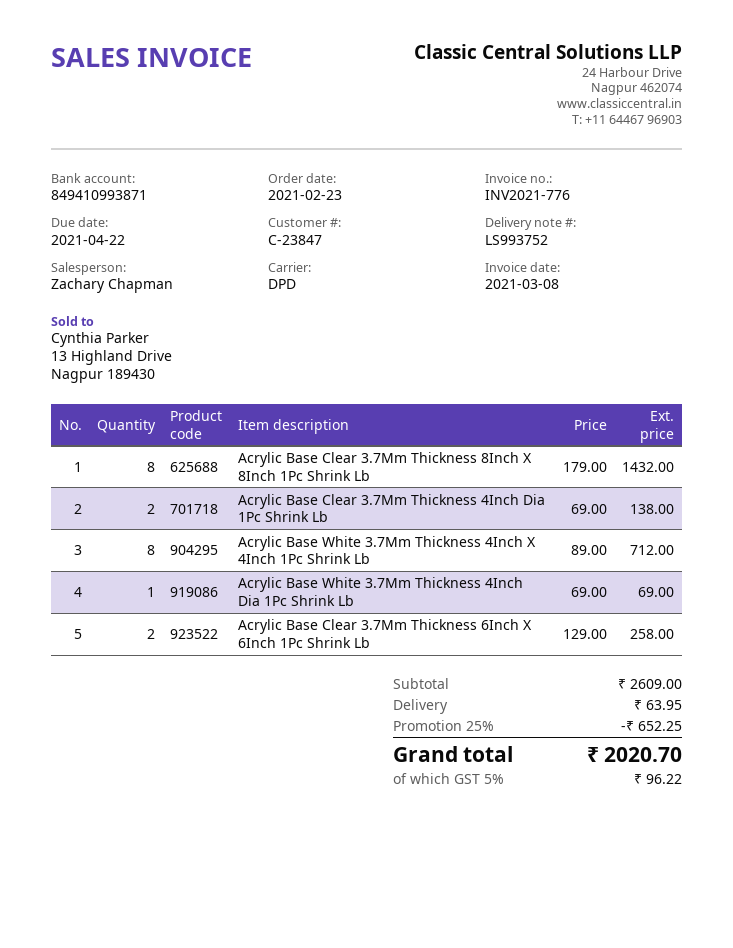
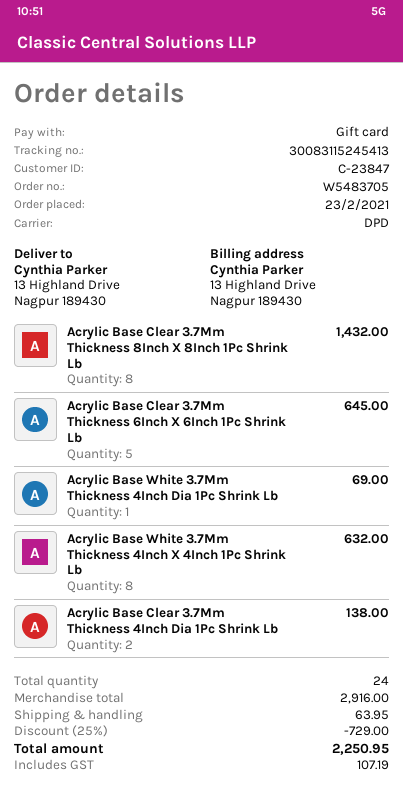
Acrylic Base White 3.7Mm Thickness 4Inch X 4Inch 1Pc Shrink Lb: 8 for 712.00 -> 8 for 632.00
Acrylic Base Clear 3.7Mm Thickness 6Inch X 6Inch 1Pc Shrink Lb: 2 for 258.00 -> 5 for 645.00
subtotal: 2609.00 -> 2916.00
discount: 25% = 652.25 -> 25% = 729.00
tax: 96.22 -> 107.19
total: 2020.70 -> 2250.95

